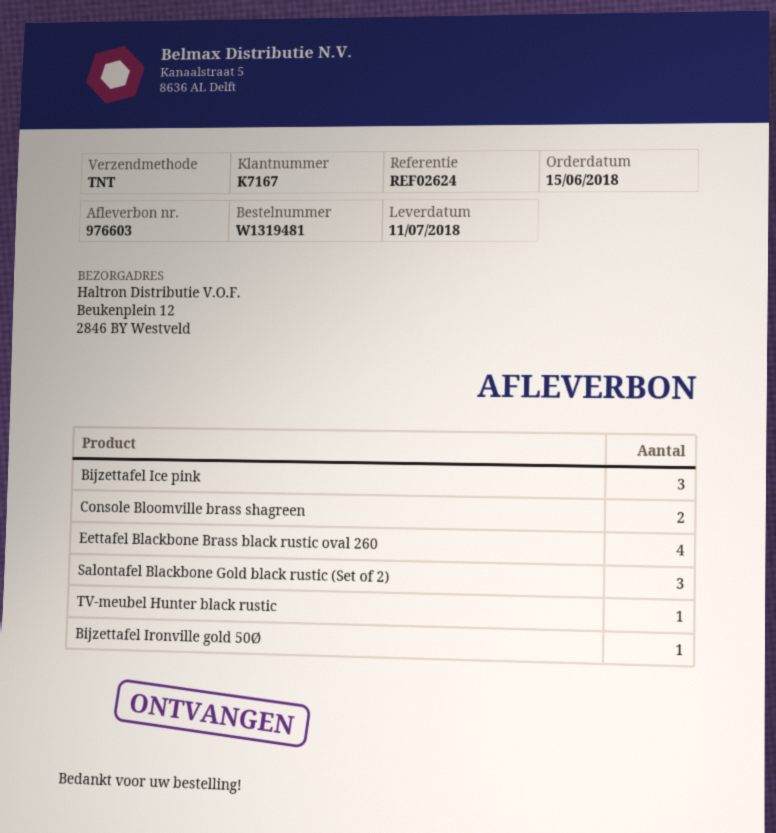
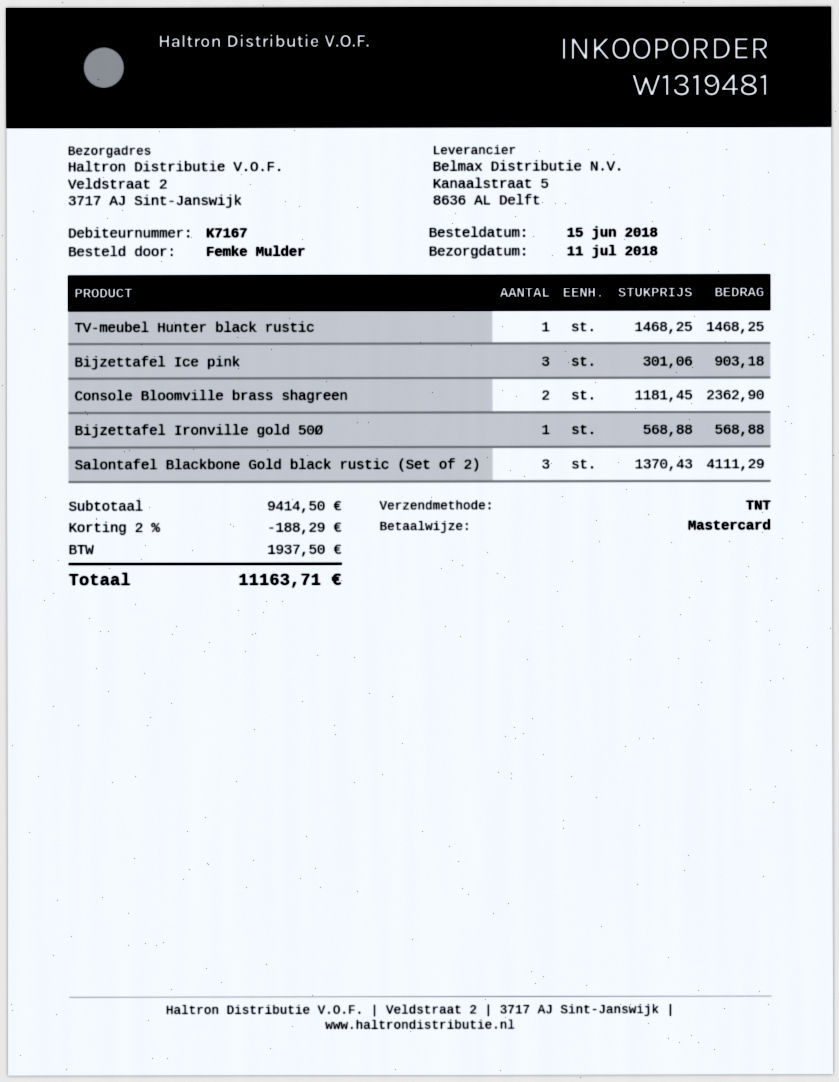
ship to: Beukenplein 12, 2846 BY Westveld -> Veldstraat 2, 3717 AJ Sint-Janswijk
Eettafel Blackbone Brass black rustic oval 260: 4 -> none

